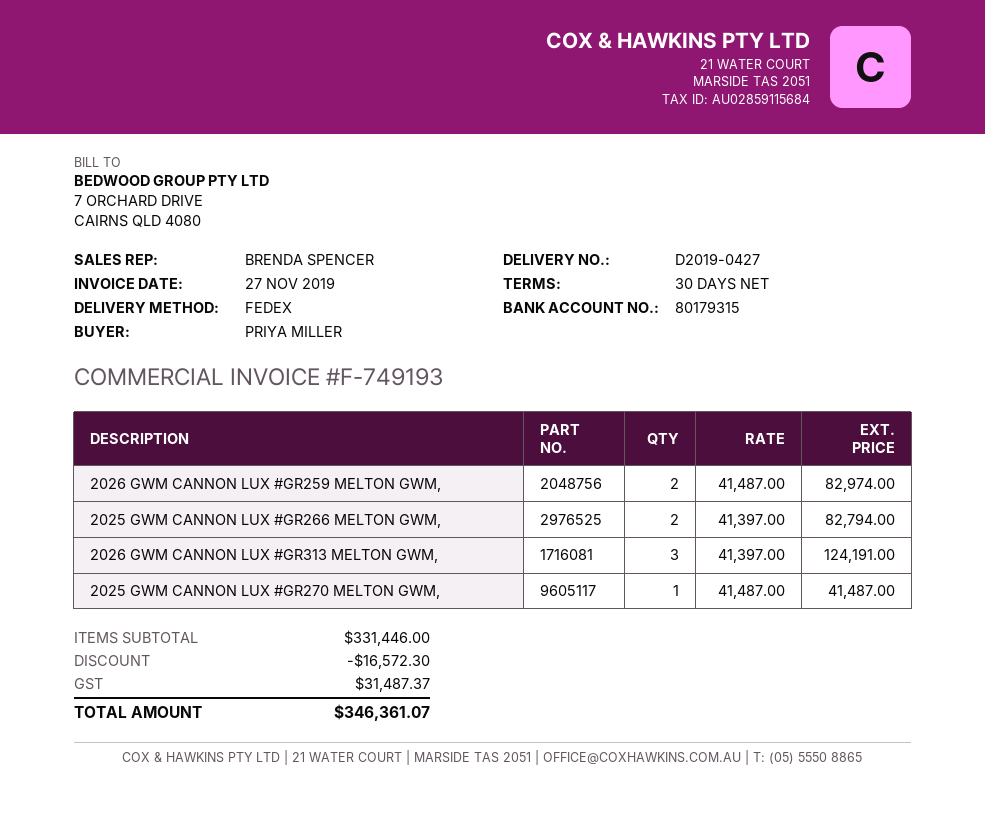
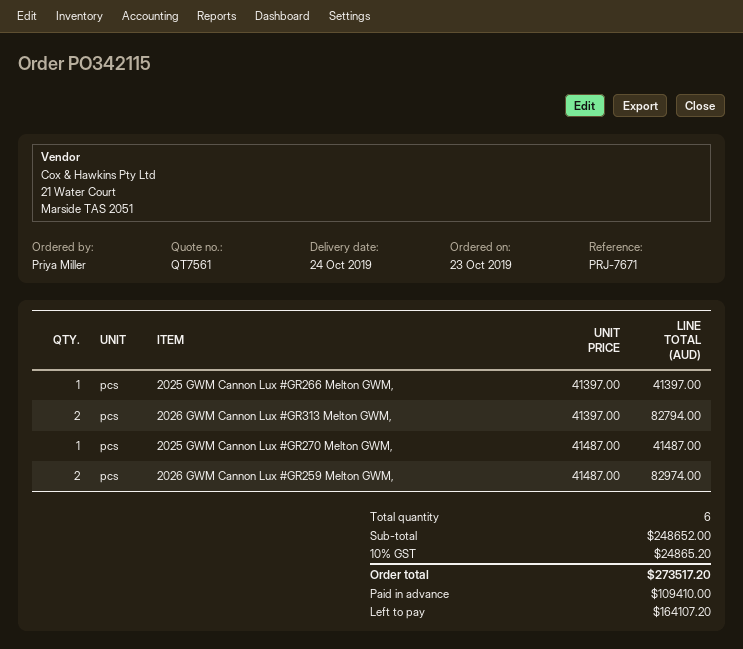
2025 GWM CANNON LUX #GR266 MELTON GWM,: 2 x 41397.00 = 82794.00 -> 1 x 41397.00 = 41397.00
2026 GWM CANNON LUX #GR313 MELTON GWM,: 3 x 41397.00 = 124191.00 -> 2 x 41397.00 = 82794.00
subtotal: 331446.00 -> 248652.00
discount: 16572.30 -> none
tax: 31487.37 -> 24865.20
total: 346361.07 -> 273517.20

